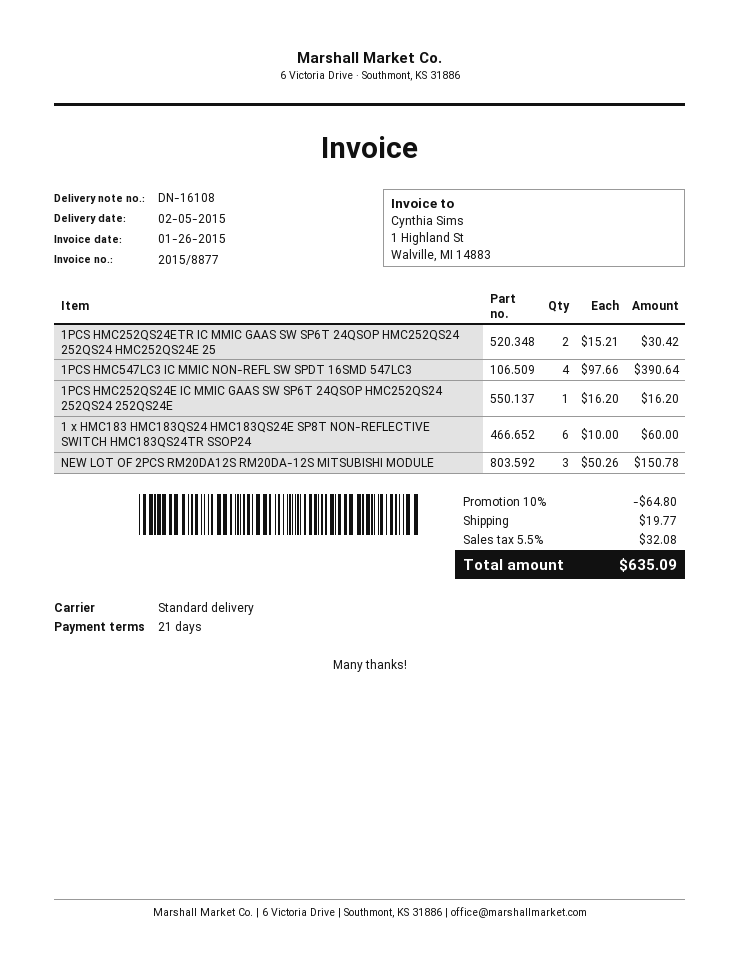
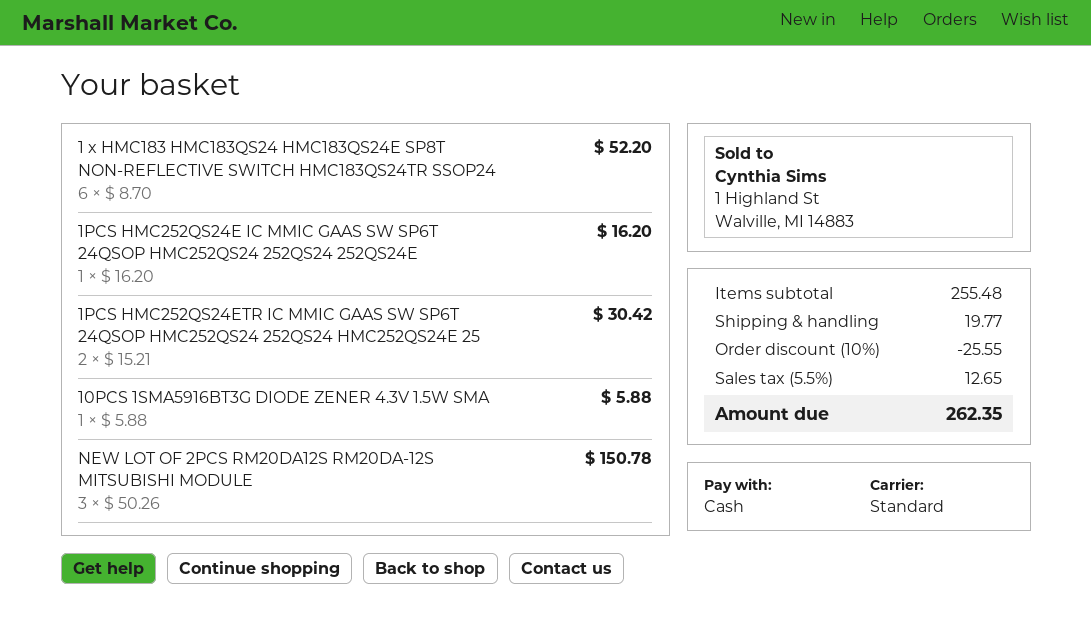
1PCS HMC547LC3 IC MMIC NON-REFL SW SPDT 16SMD 547LC3: 4 x 97.66 = 390.64 -> none
1 x HMC183 HMC183QS24 HMC183QS24E SP8T NON-REFLECTIVE SWITCH HMC183QS24TR SSOP24: 6 x 10.00 = 60.00 -> 6 x 8.70 = 52.20
10PCS 1SMA5916BT3G DIODE ZENER 4.3V 1.5W SMA: none -> 1 x 5.88 = 5.88
discount: 10% = 64.80 -> 10% = 25.55
tax: 5.5% = 32.08 -> 5.5% = 12.65
total: 635.09 -> 262.35

